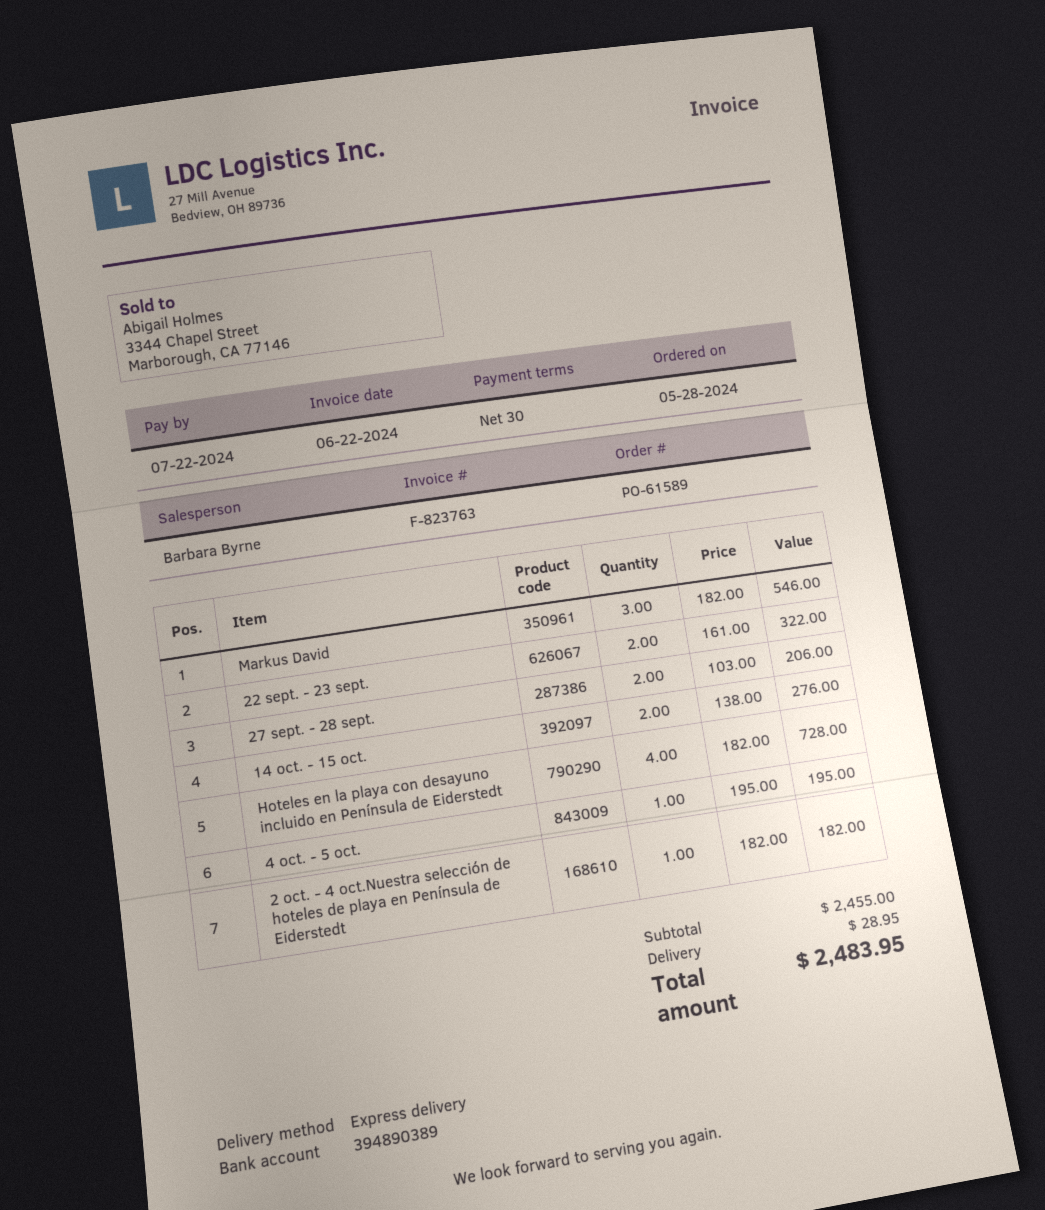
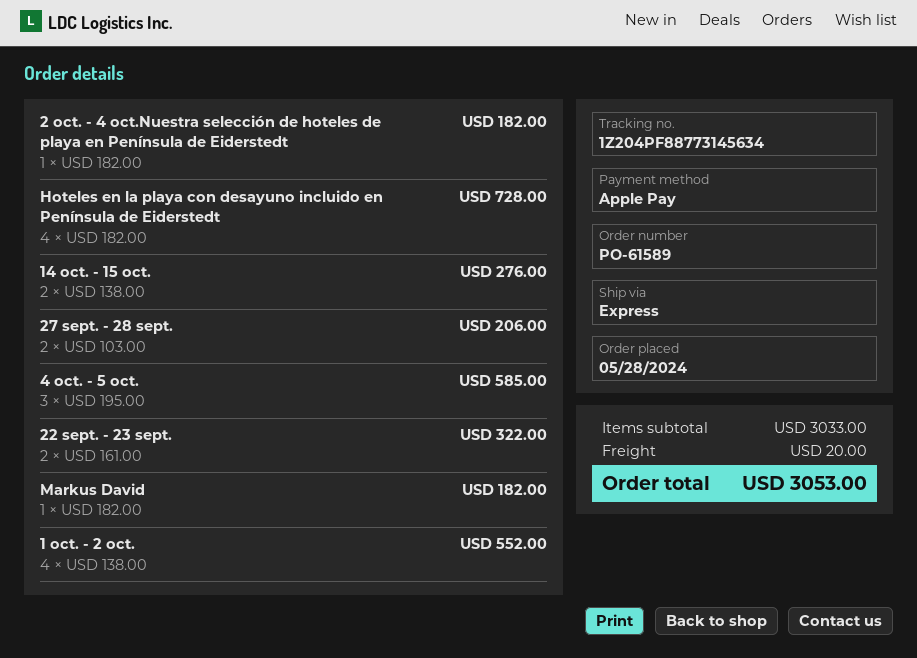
Markus David: 3 x 182.00 = 546.00 -> 1 x 182.00 = 182.00
4 oct. - 5 oct.: 1 x 195.00 = 195.00 -> 3 x 195.00 = 585.00
1 oct. - 2 oct.: none -> 4 x 138.00 = 552.00
subtotal: 2455.00 -> 3033.00
shipping: 28.95 -> 20.00
total: 2483.95 -> 3053.00

